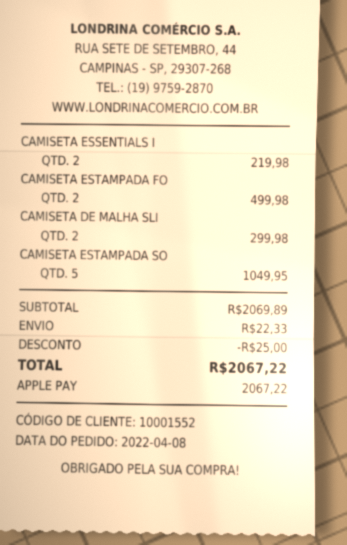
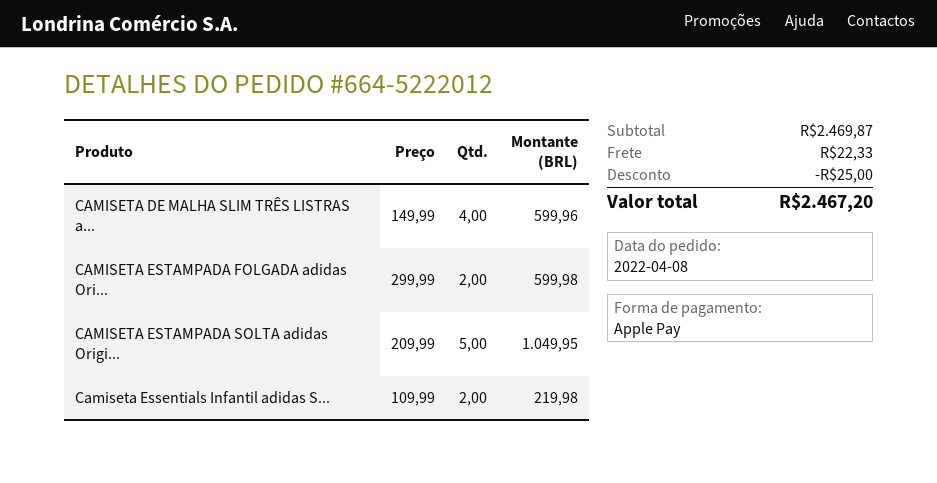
CAMISETA ESTAMPADA FO: 2 for 499.98 -> 2 for 599.98
CAMISETA DE MALHA SLI: 2 for 299.98 -> 4 for 599.96
subtotal: 2069.89 -> 2469.87
total: 2067.22 -> 2467.20

